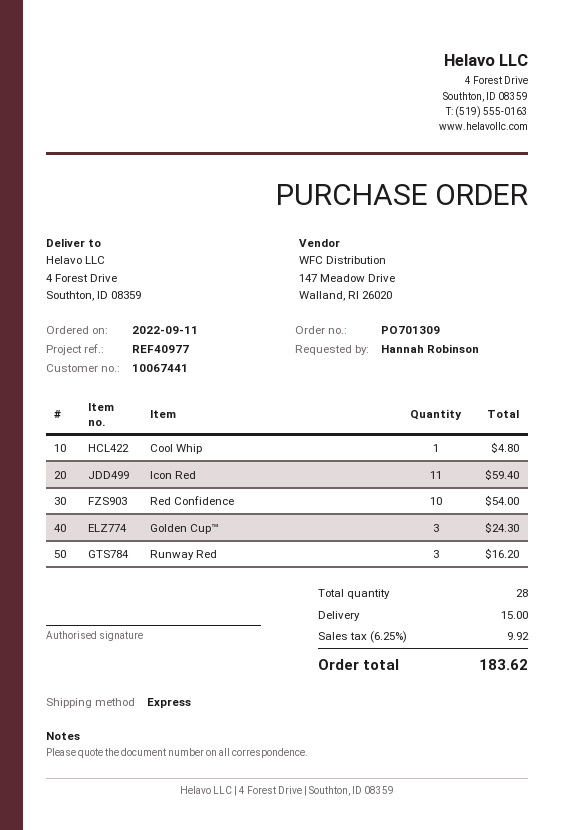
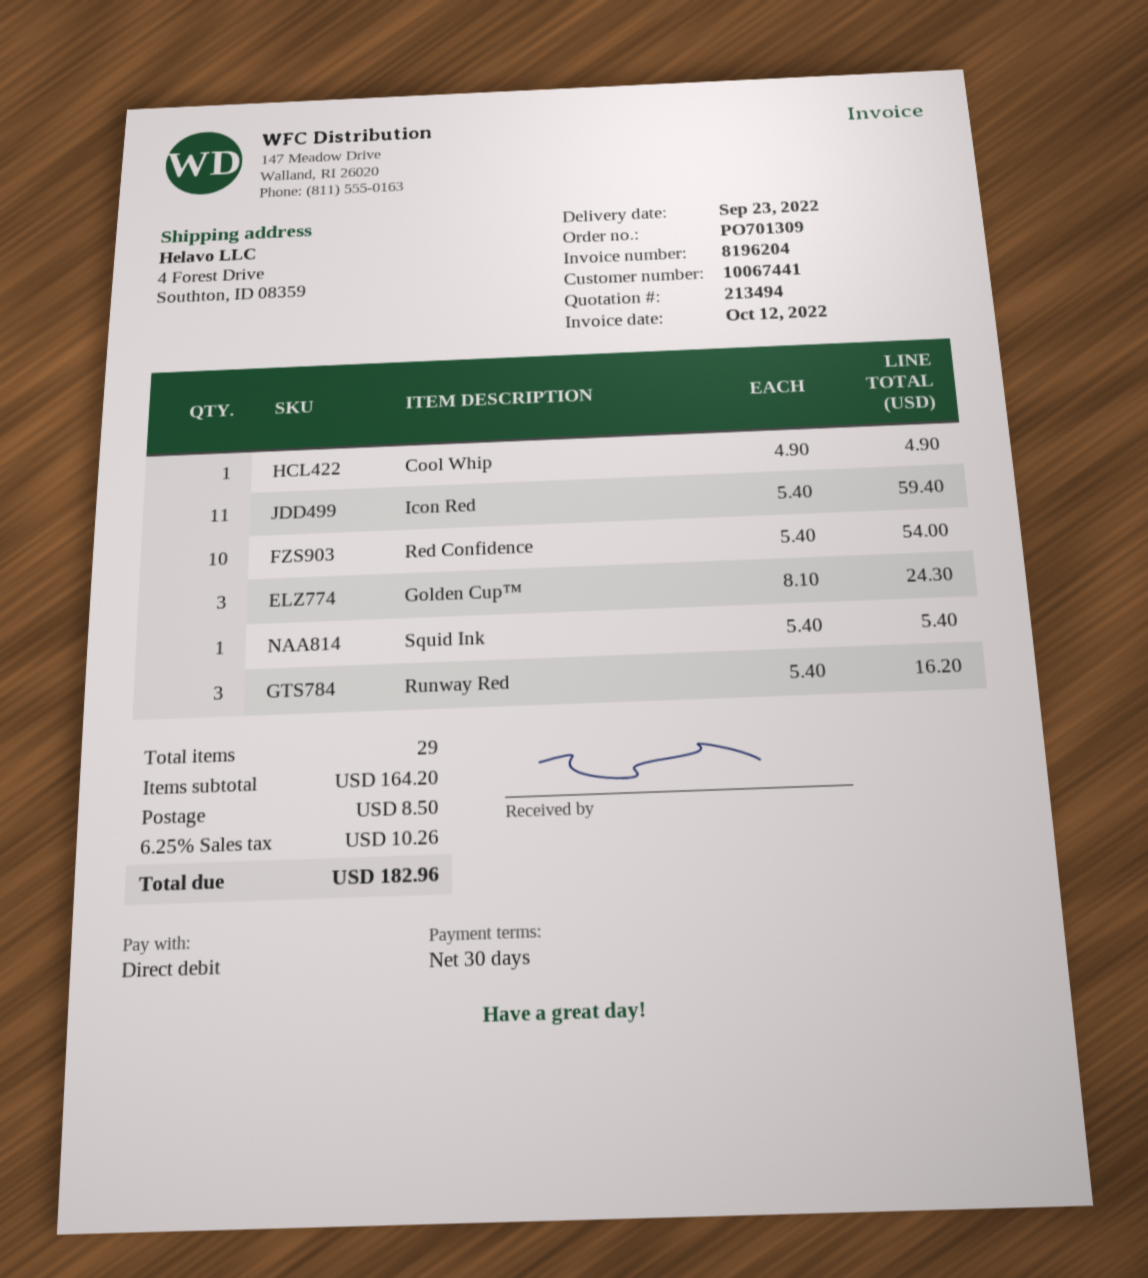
Cool Whip: 1 for 4.80 -> 1 for 4.90
Squid Ink: none -> 1 for 5.40
total quantity: 28 -> 29
shipping: 15.00 -> 8.50
tax: 6.25% = 9.92 -> 6.25% = 10.26
total: 183.62 -> 182.96

